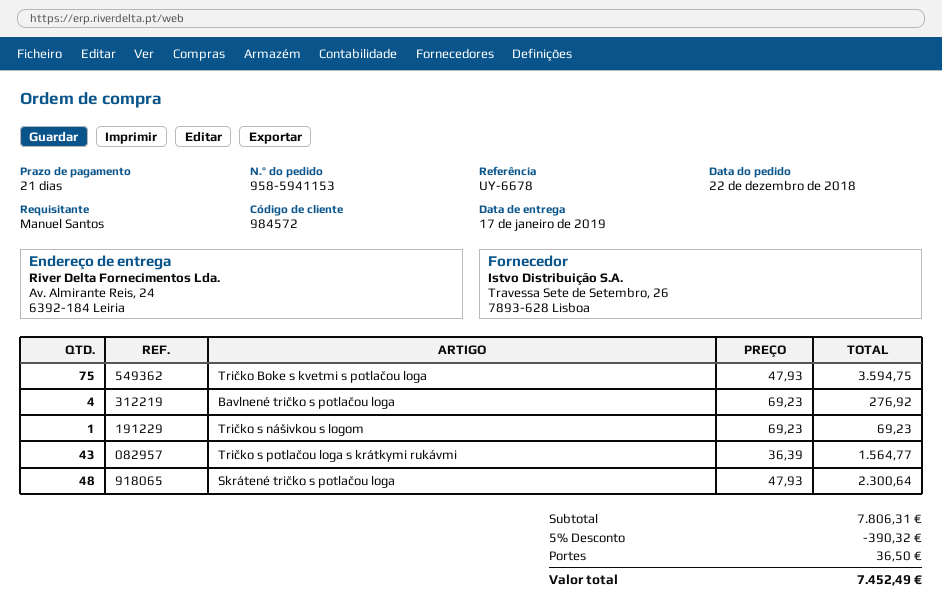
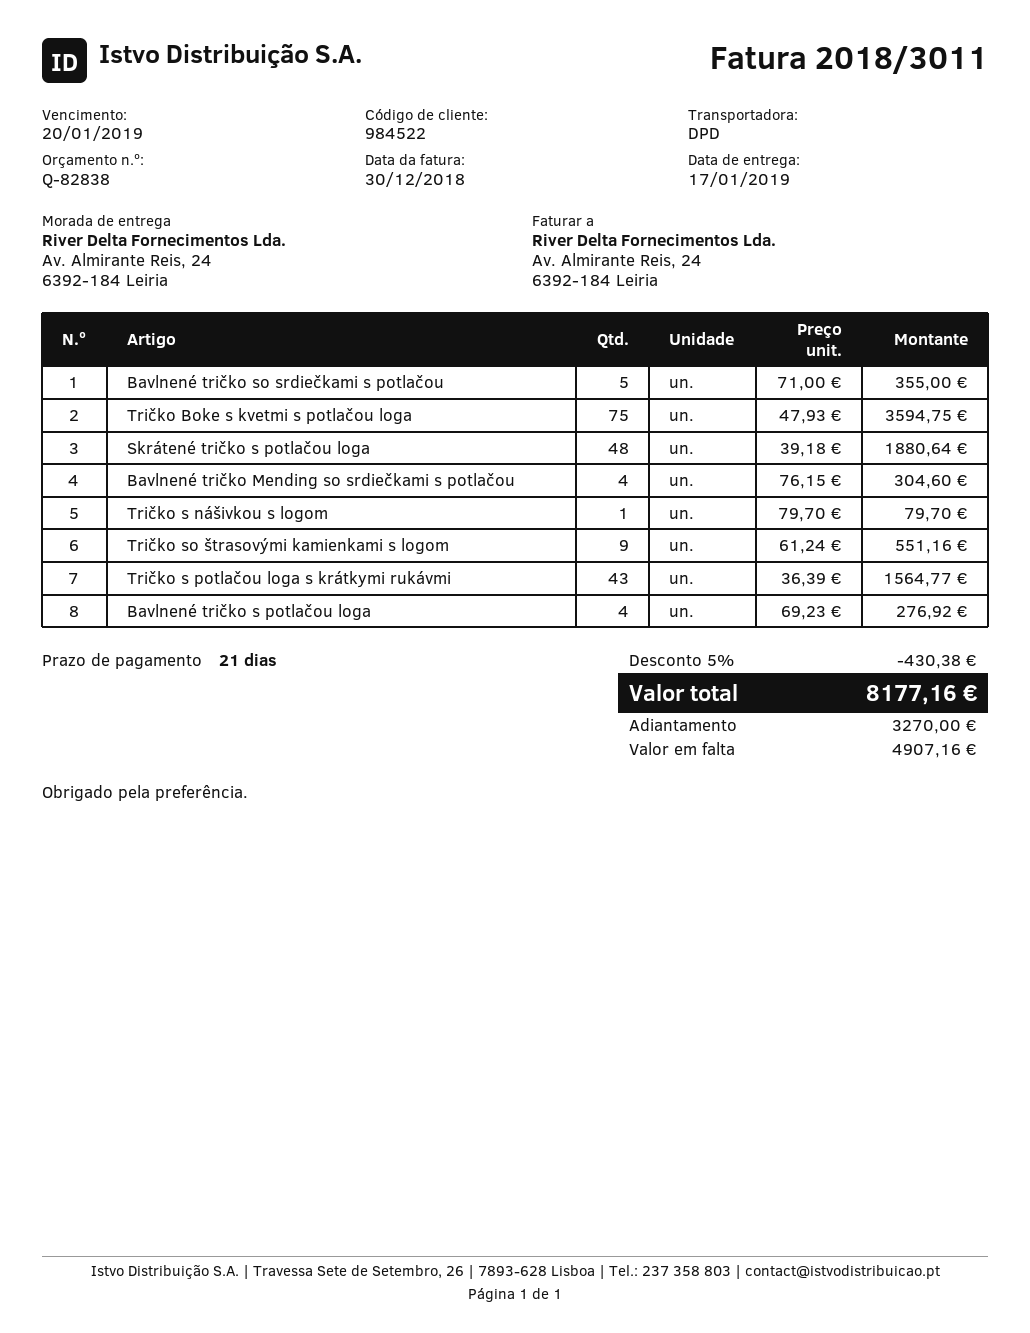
customer number: 984572 -> 984522
Tričko s nášivkou s logom: 1 x 69.23 = 69.23 -> 1 x 79.70 = 79.70
Skrátené tričko s potlačou loga: 48 x 47.93 = 2300.64 -> 48 x 39.18 = 1880.64
Bavlnené tričko so srdiečkami s potlačou: none -> 5 x 71.00 = 355.00
Bavlnené tričko Mending so srdiečkami s potlačou: none -> 4 x 76.15 = 304.60
Tričko so štrasovými kamienkami s logom: none -> 9 x 61.24 = 551.16
discount: 5% = 390.32 -> 5% = 430.38
shipping: 36.50 -> none
total: 7452.49 -> 8177.16

